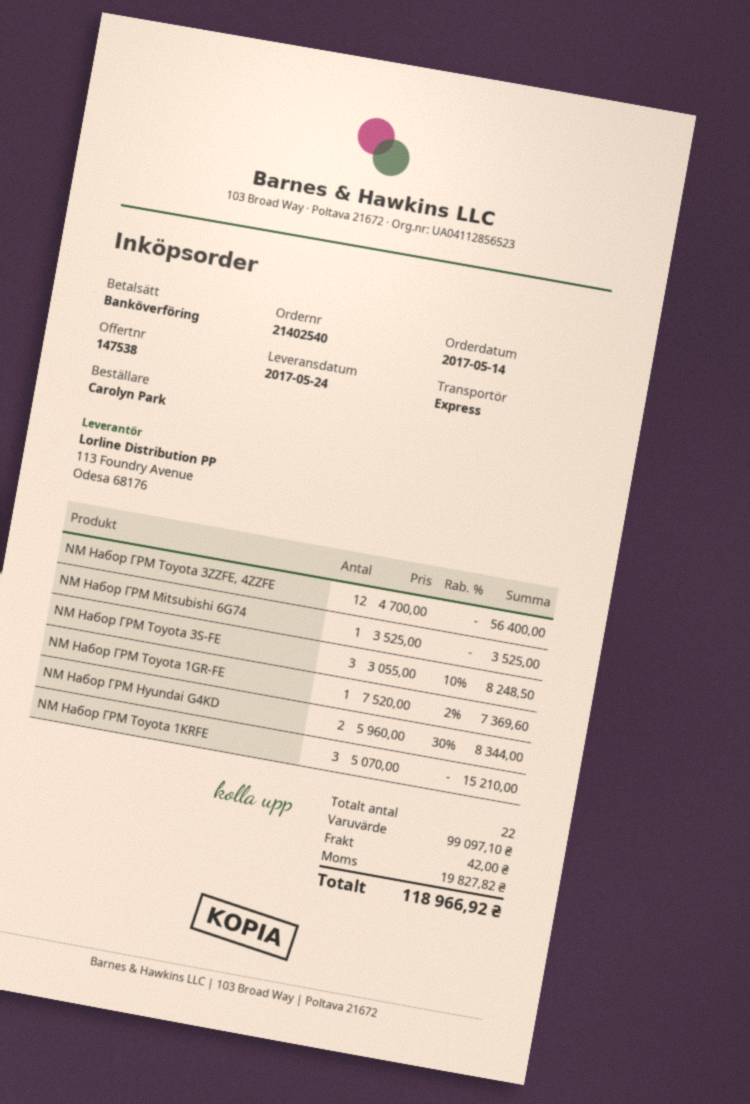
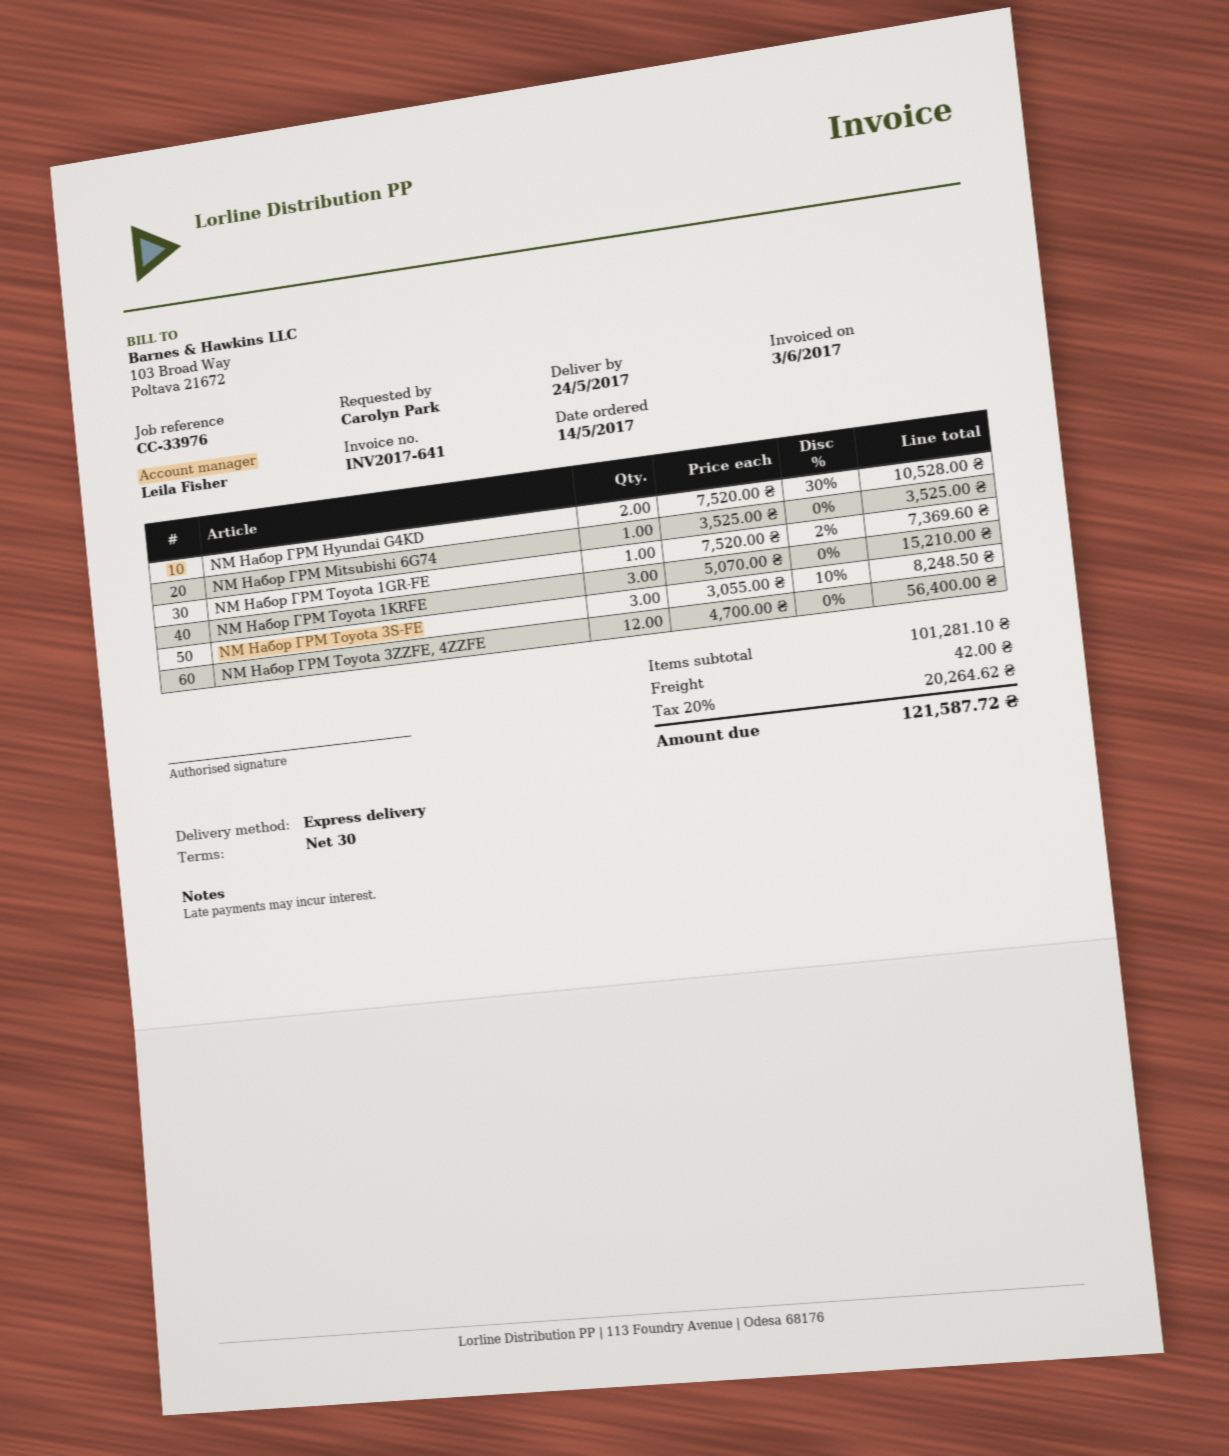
NM Набор ГРМ Hyundai G4KD: 2 x 5960.00 - 30% = 8344.00 -> 2 x 7520.00 - 30% = 10528.00
subtotal: 99097.10 -> 101281.10
tax: 19827.82 -> 20264.62
total: 118966.92 -> 121587.72

